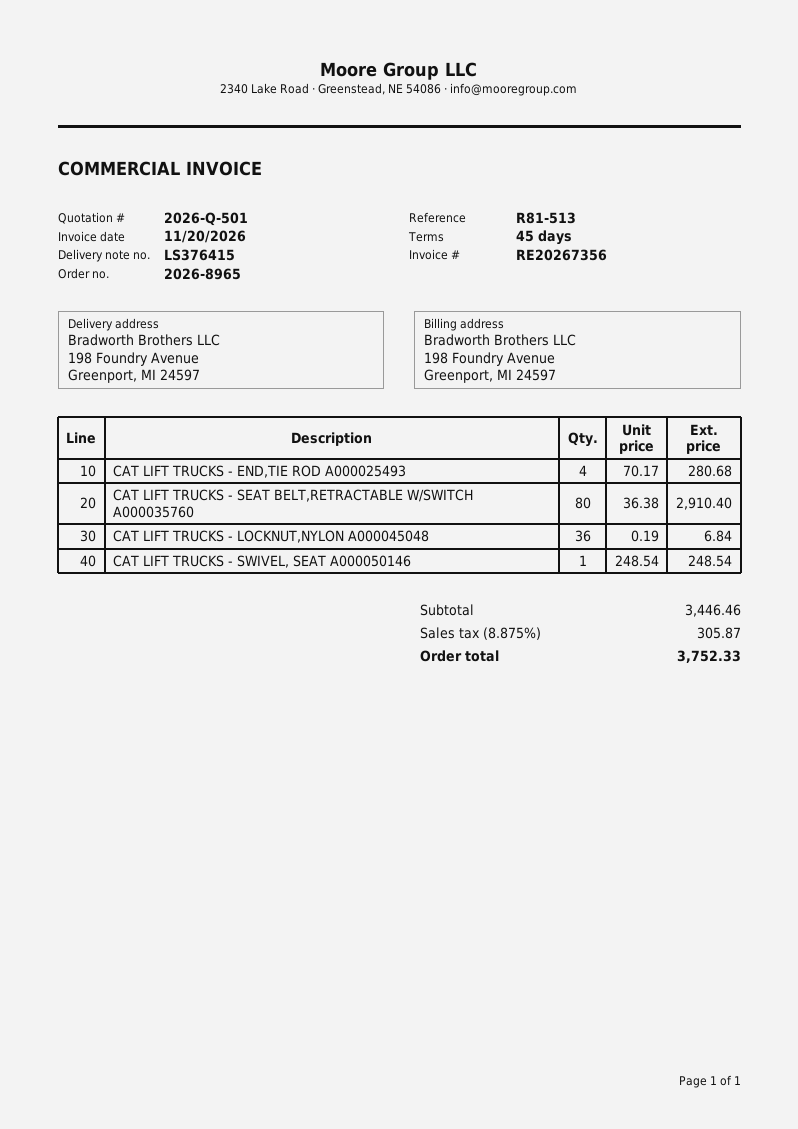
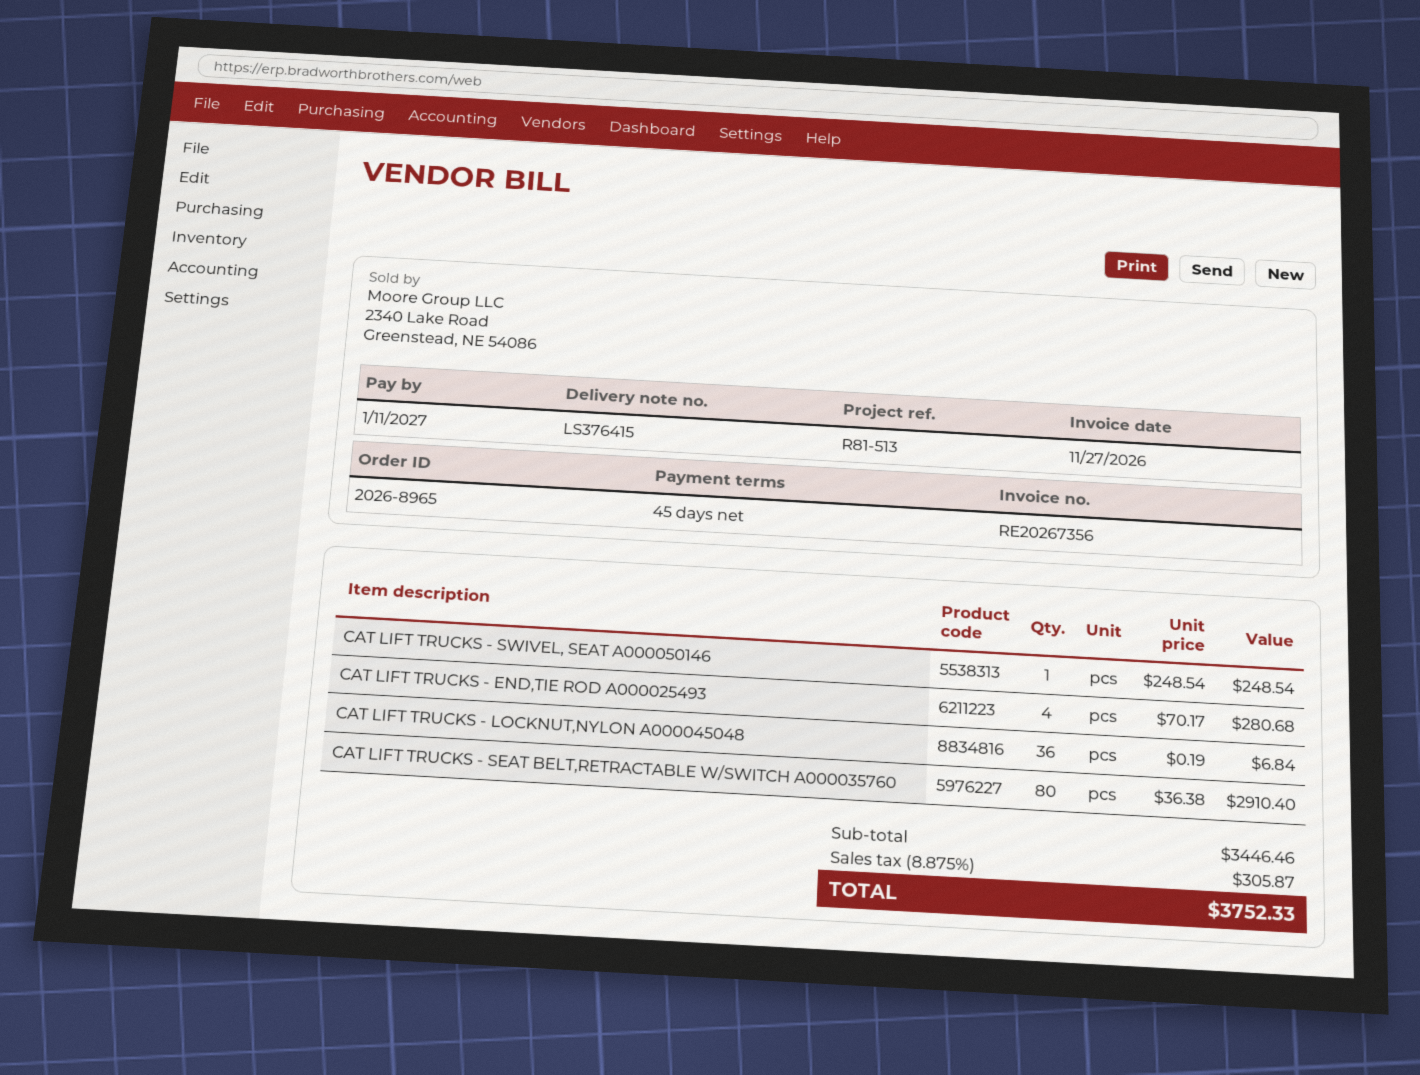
invoice date: 2026-11-20 -> 2026-11-27

